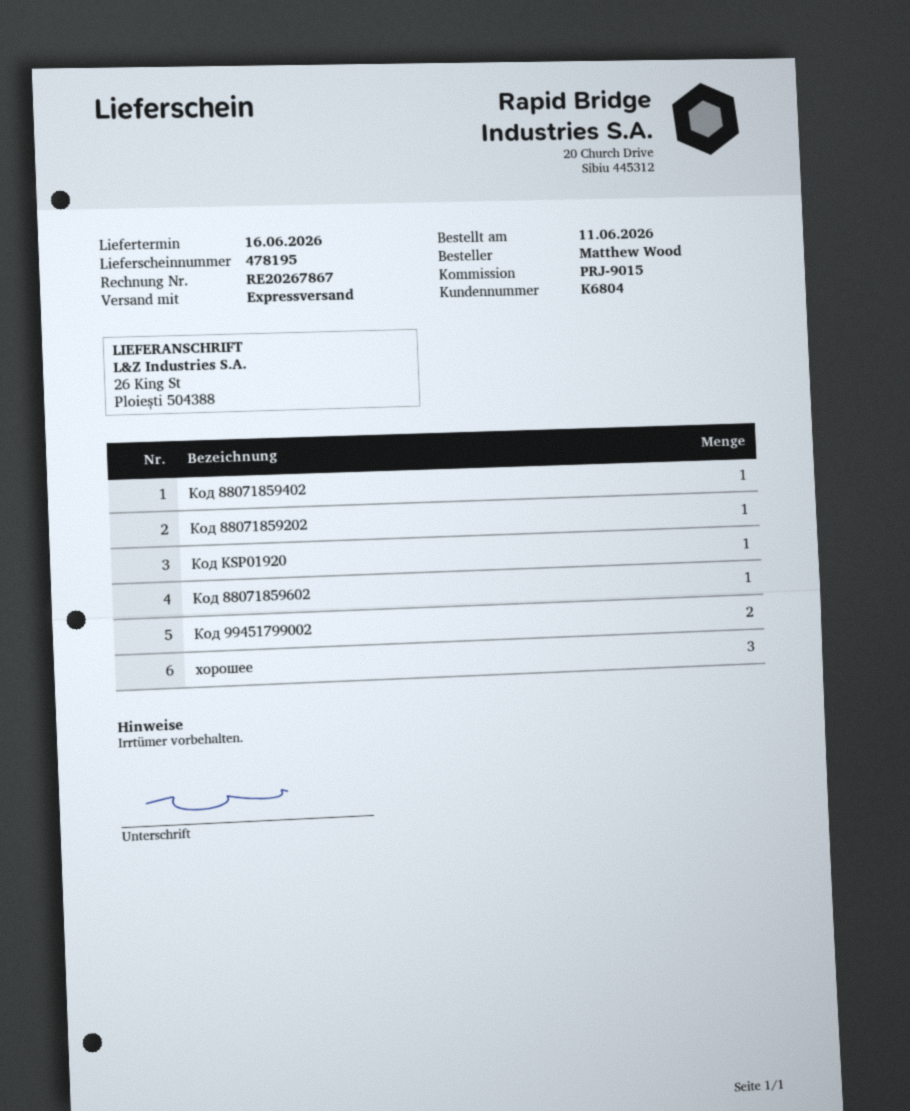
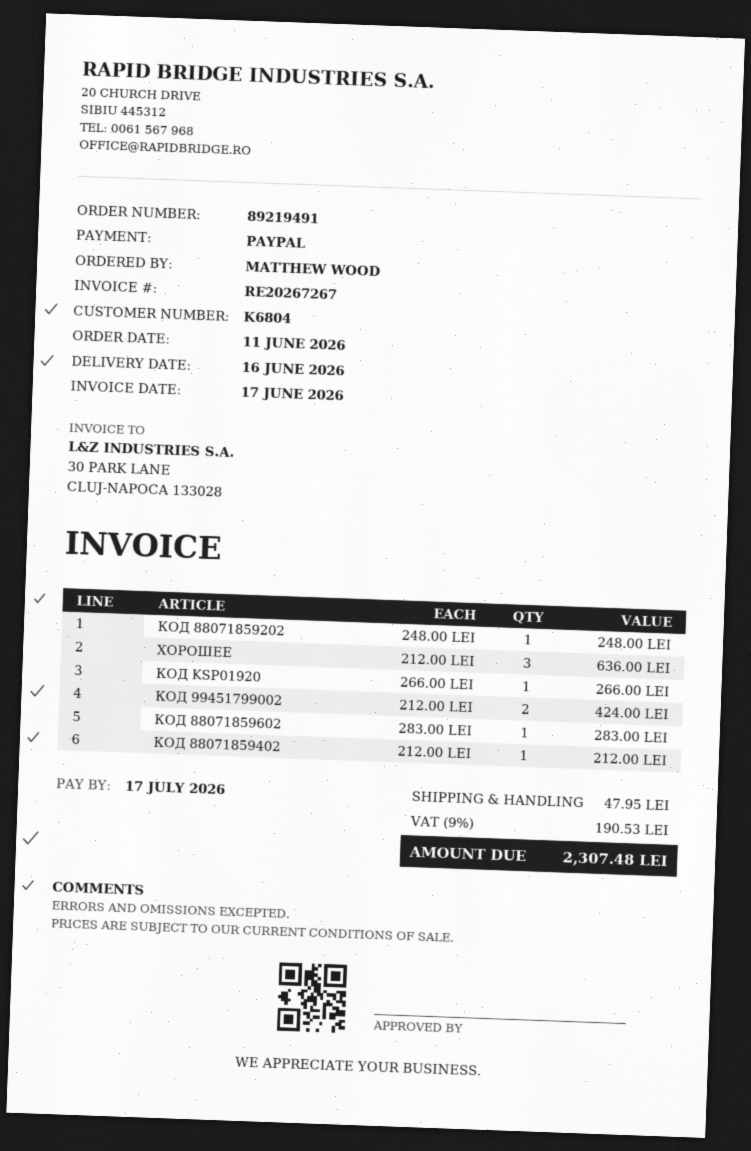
invoice number: RE20267867 -> RE20267267

